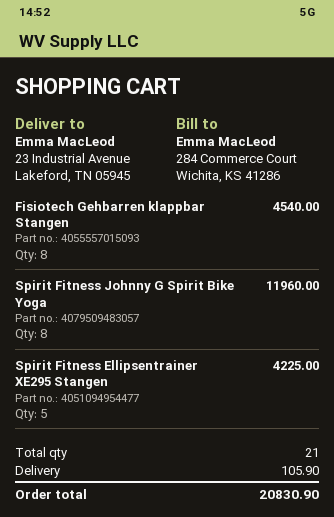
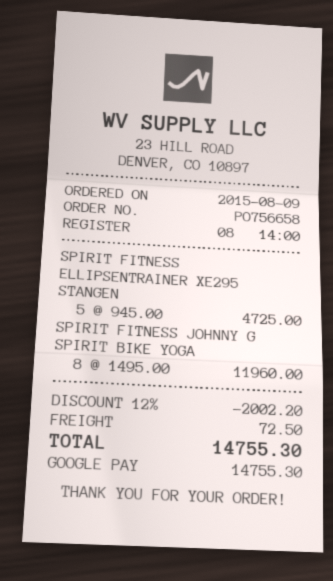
Fisiotech Gehbarren klappbar Stangen: 8 for 4540.00 -> none
Spirit Fitness Ellipsentrainer XE295 Stangen: 5 for 4225.00 -> 5 for 4725.00
discount: none -> 12% = 2002.20
shipping: 105.90 -> 72.50
total: 20830.90 -> 14755.30

